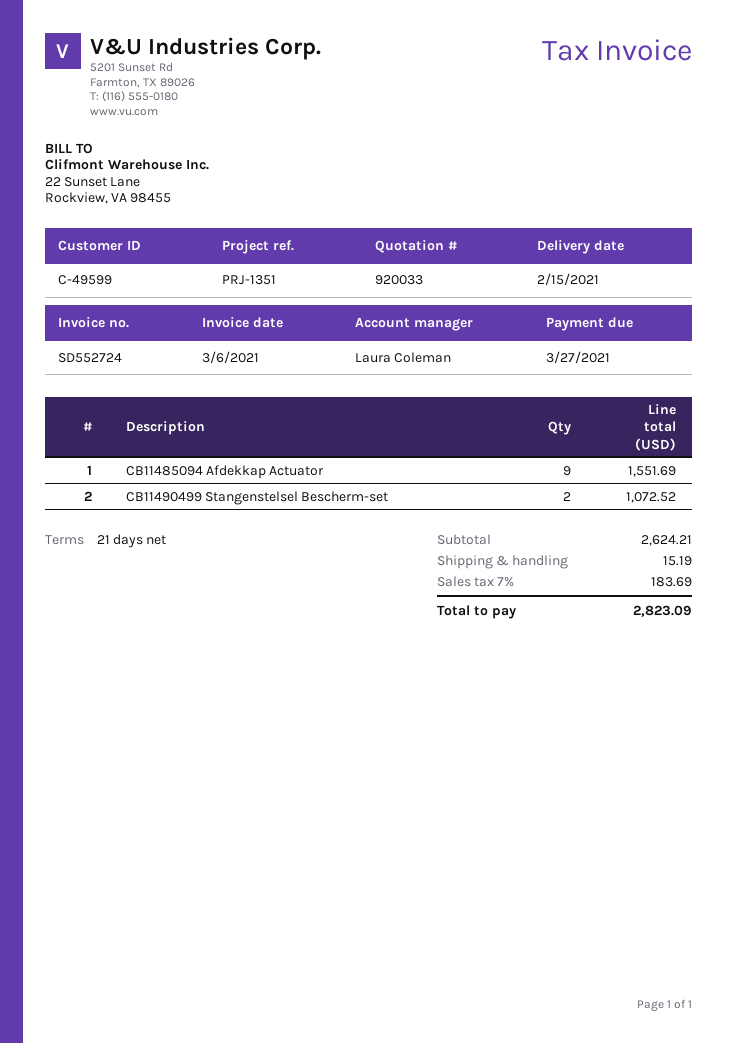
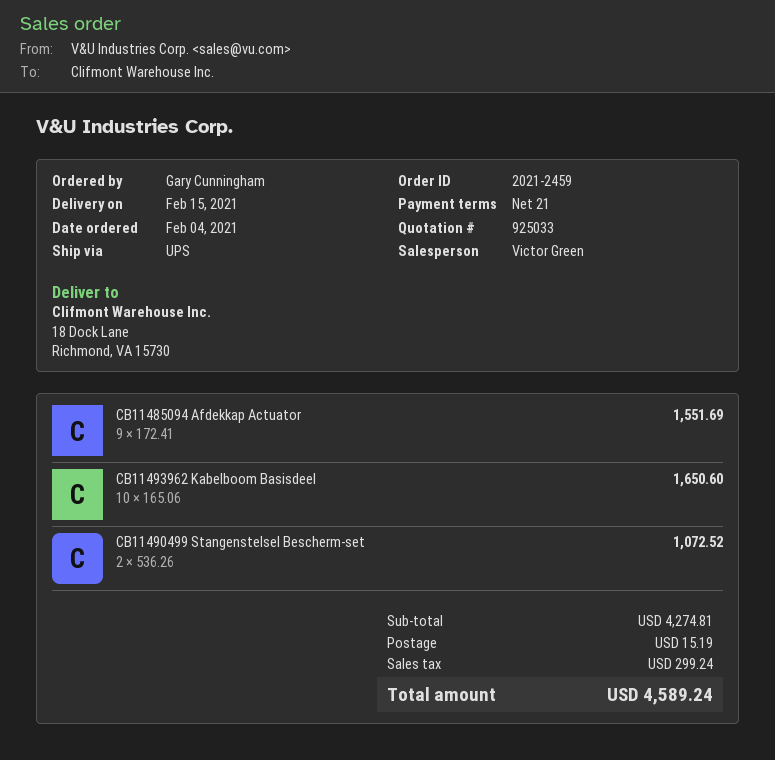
quote number: 920033 -> 925033
sales rep: Laura Coleman -> Victor Green
CB11493962 Kabelboom Basisdeel: none -> 10 for 1650.60
subtotal: 2624.21 -> 4274.81
tax: 183.69 -> 299.24
total: 2823.09 -> 4589.24

